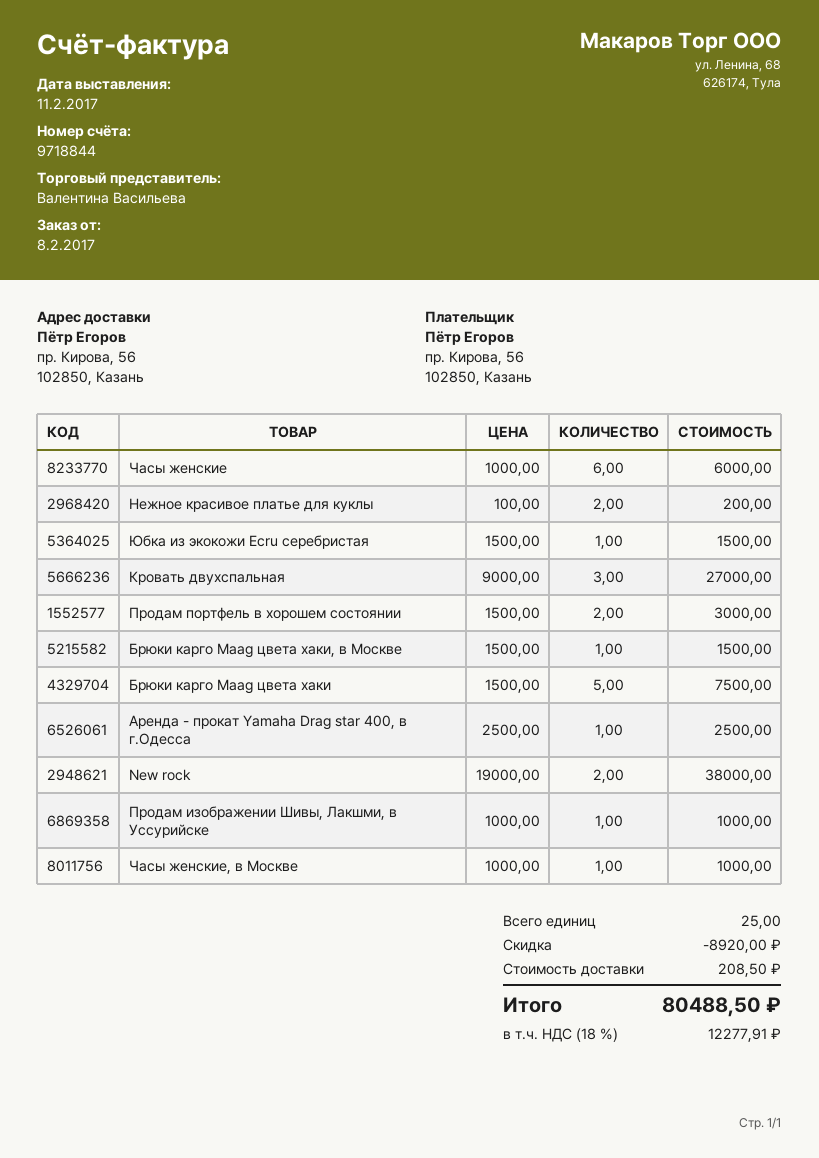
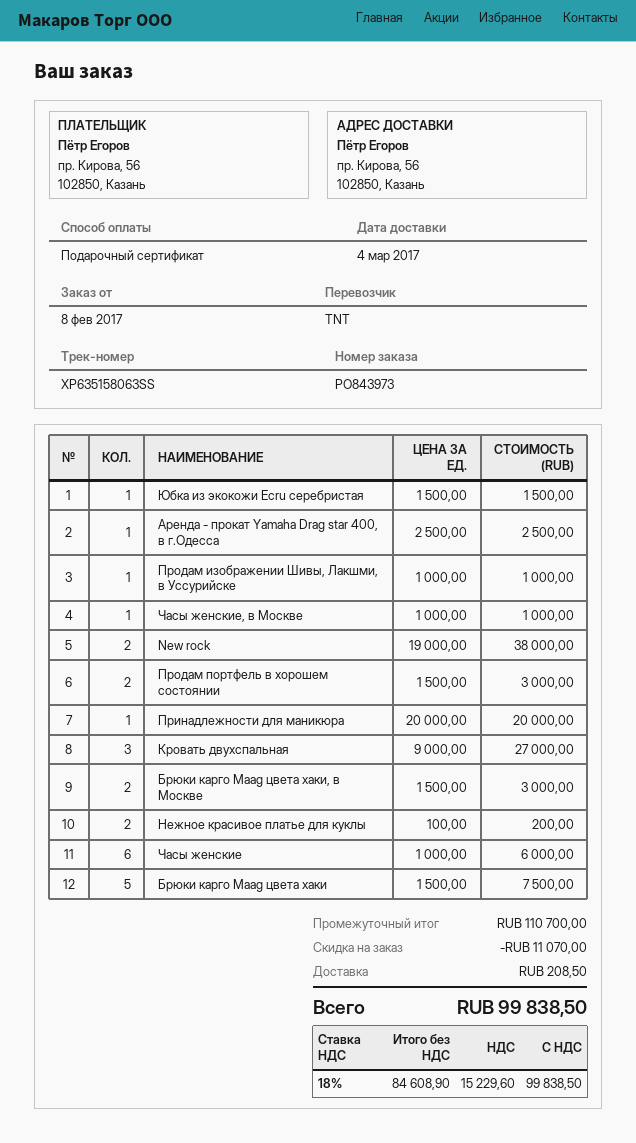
Брюки карго Maag цвета хаки, в Москве: 1 x 1500.00 = 1500.00 -> 2 x 1500.00 = 3000.00
Принадлежности для маникюра: none -> 1 x 20000.00 = 20000.00
discount: 8920.00 -> 11070.00
tax: 18% = 12277.91 -> 18% = 15229.60
total: 80488.50 -> 99838.50

